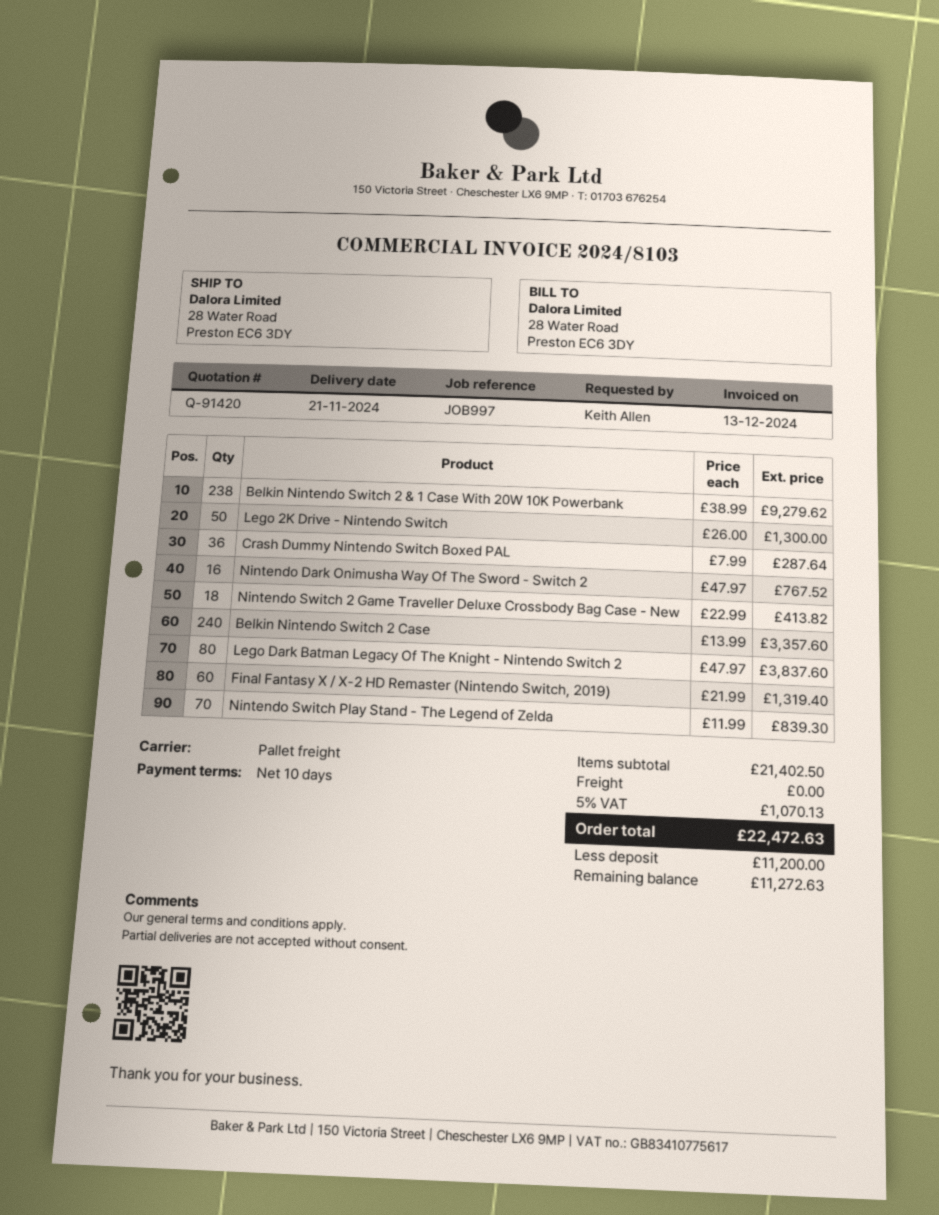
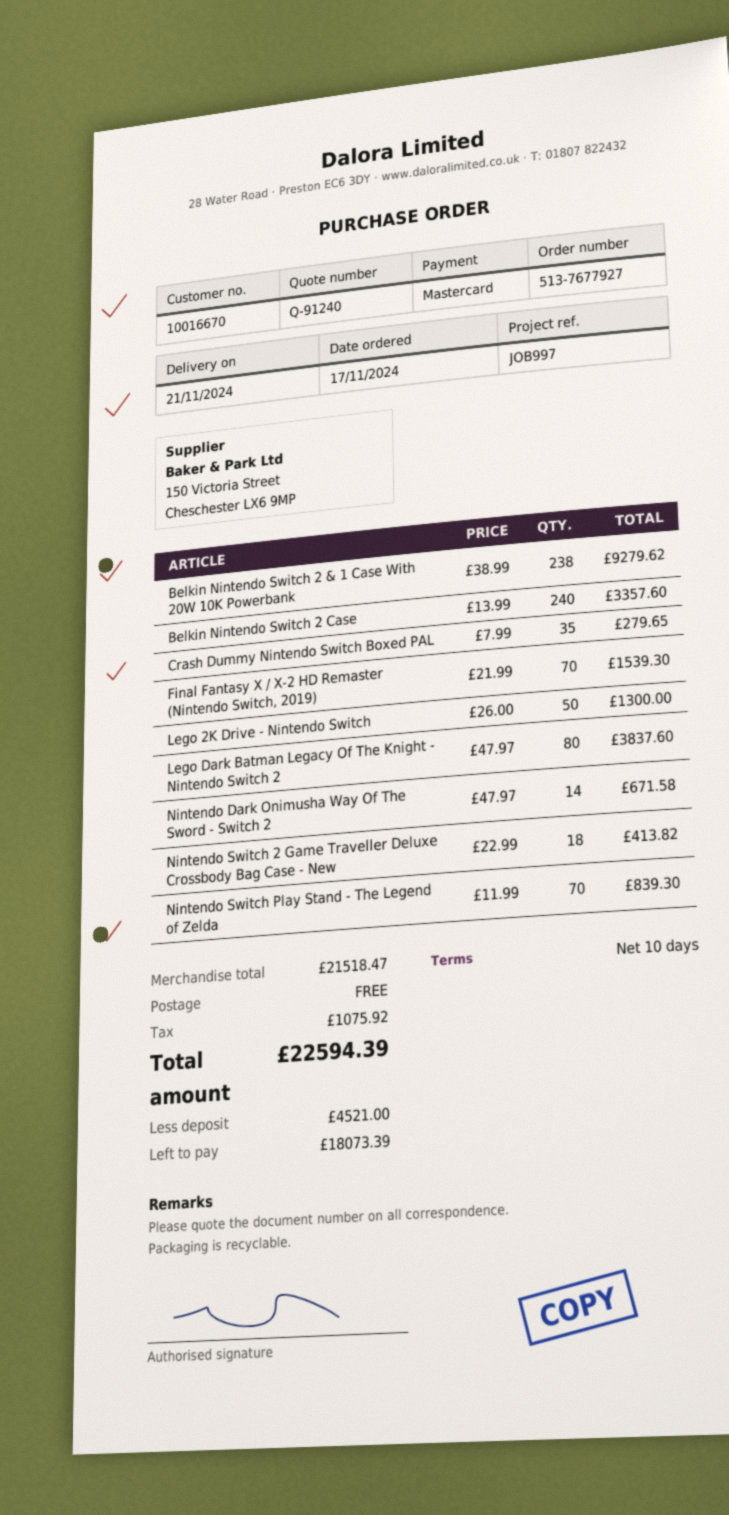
quote number: Q-91420 -> Q-91240
Crash Dummy Nintendo Switch Boxed PAL: 36 x 7.99 = 287.64 -> 35 x 7.99 = 279.65
Nintendo Dark Onimusha Way Of The Sword - Switch 2: 16 x 47.97 = 767.52 -> 14 x 47.97 = 671.58
Final Fantasy X / X-2 HD Remaster (Nintendo Switch, 2019): 60 x 21.99 = 1319.40 -> 70 x 21.99 = 1539.30
subtotal: 21402.50 -> 21518.47
tax: 1070.13 -> 1075.92
total: 22472.63 -> 22594.39
deposit: 11200.00 -> 4521.00
balance: 11272.63 -> 18073.39

